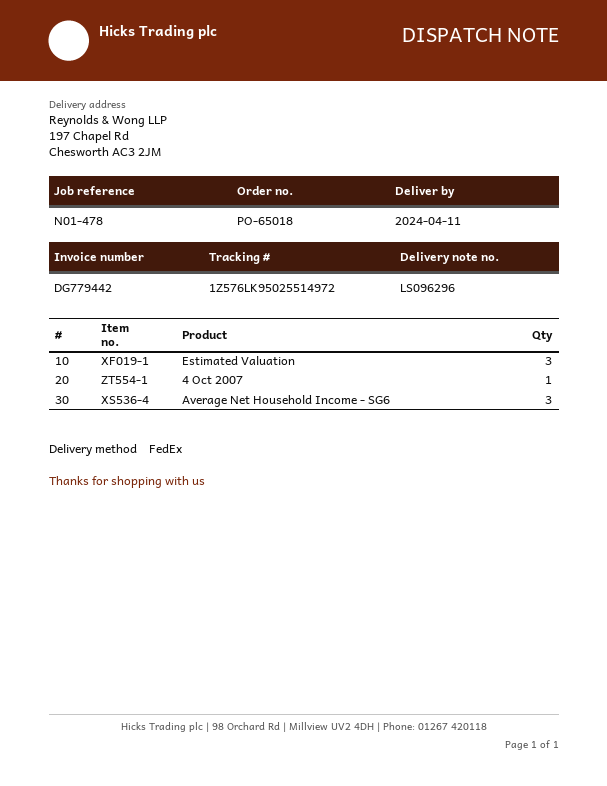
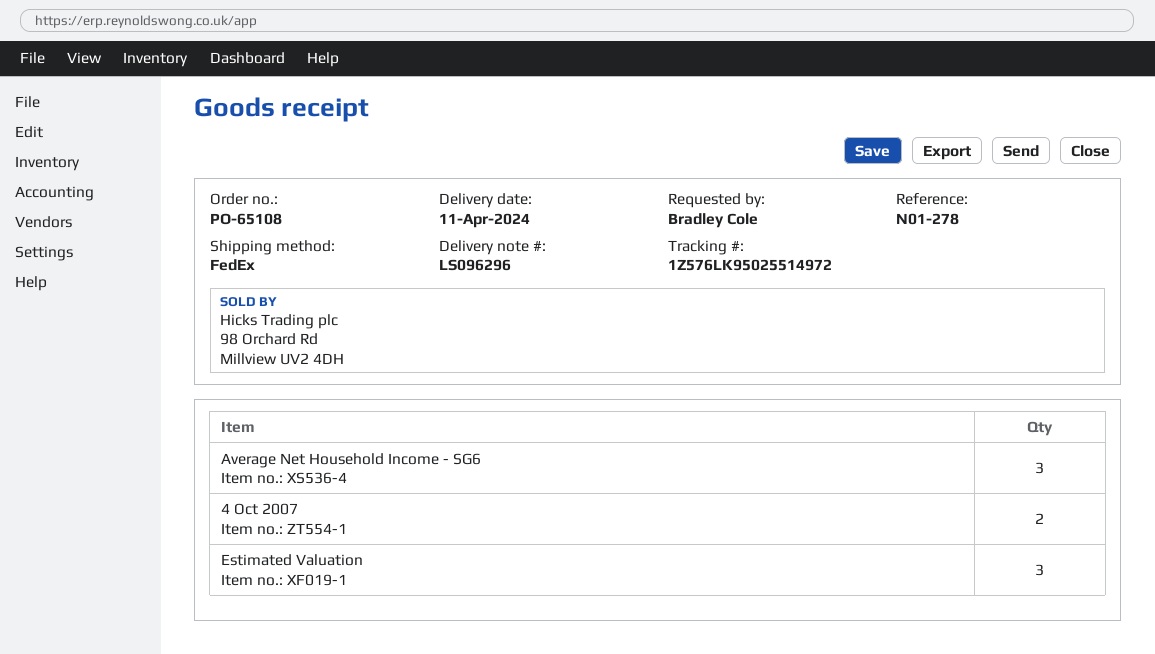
order number: PO-65018 -> PO-65108
reference: N01-478 -> N01-278
4 Oct 2007: 1 -> 2

